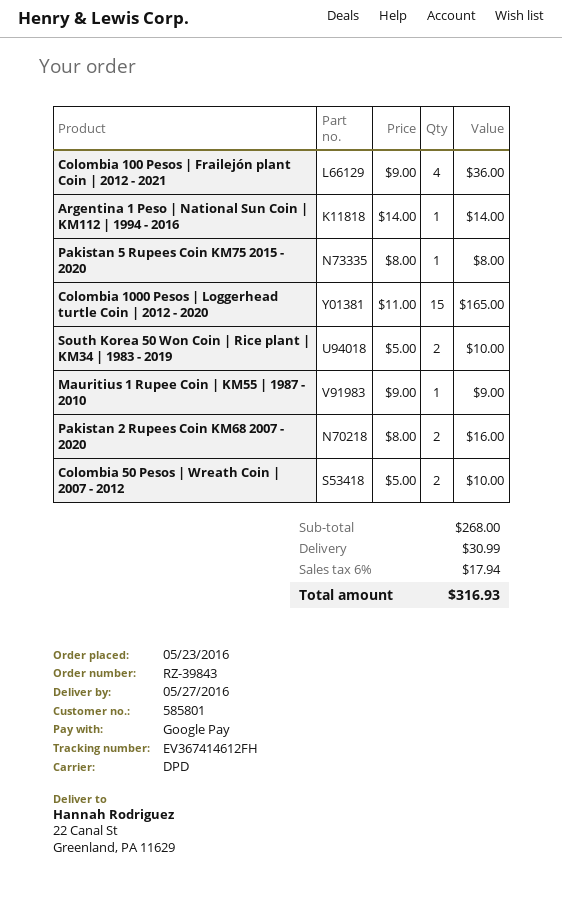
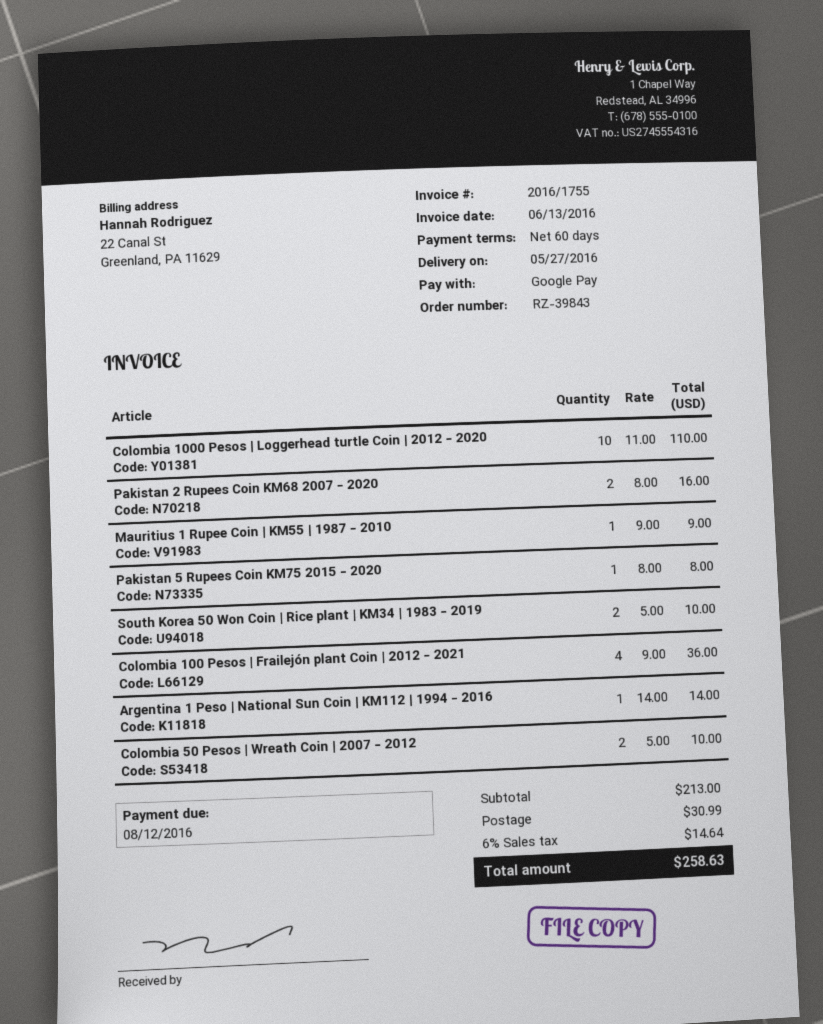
Colombia 1000 Pesos | Loggerhead turtle Coin | 2012 - 2020: 15 x 11.00 = 165.00 -> 10 x 11.00 = 110.00
subtotal: 268.00 -> 213.00
tax: 6% = 17.94 -> 6% = 14.64
total: 316.93 -> 258.63

